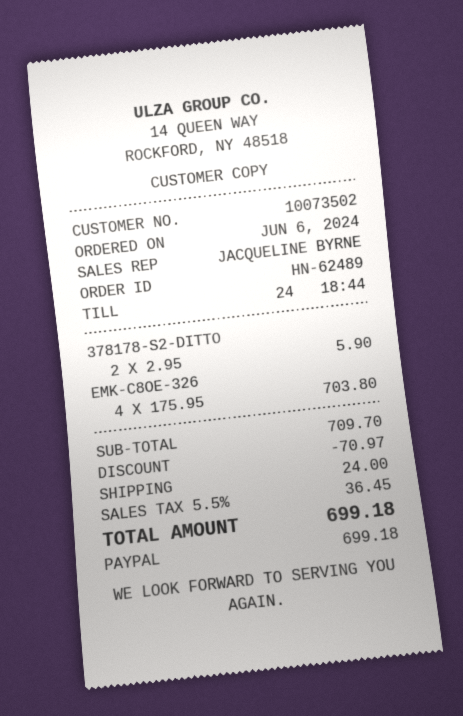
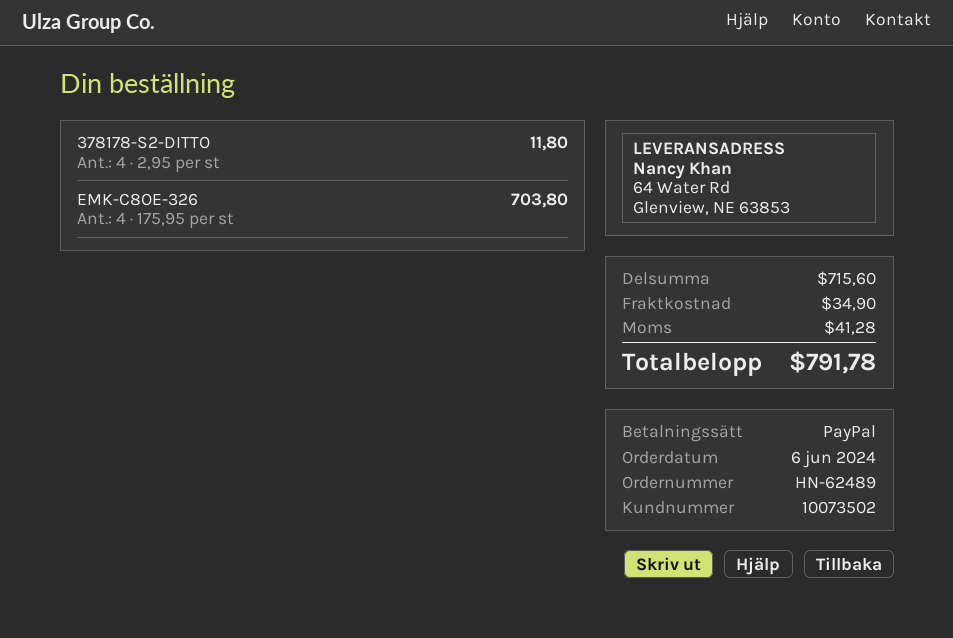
378178-S2-DITTO: 2 x 2.95 = 5.90 -> 4 x 2.95 = 11.80
subtotal: 709.70 -> 715.60
discount: 70.97 -> none
shipping: 24.00 -> 34.90
tax: 36.45 -> 41.28
total: 699.18 -> 791.78

